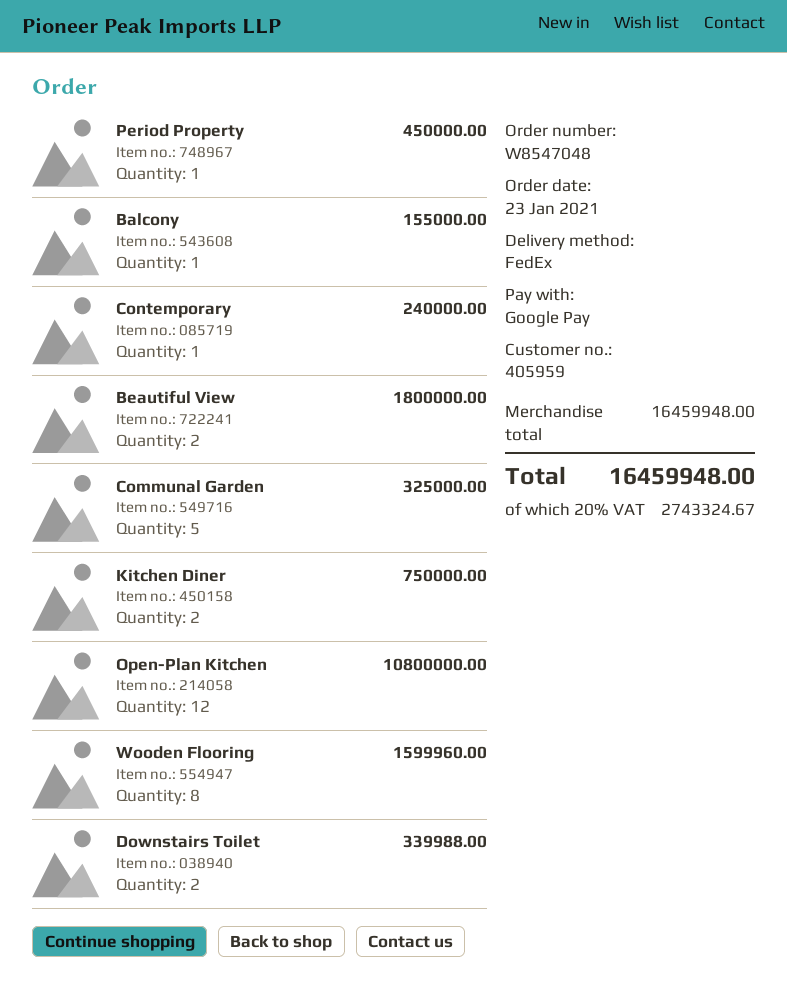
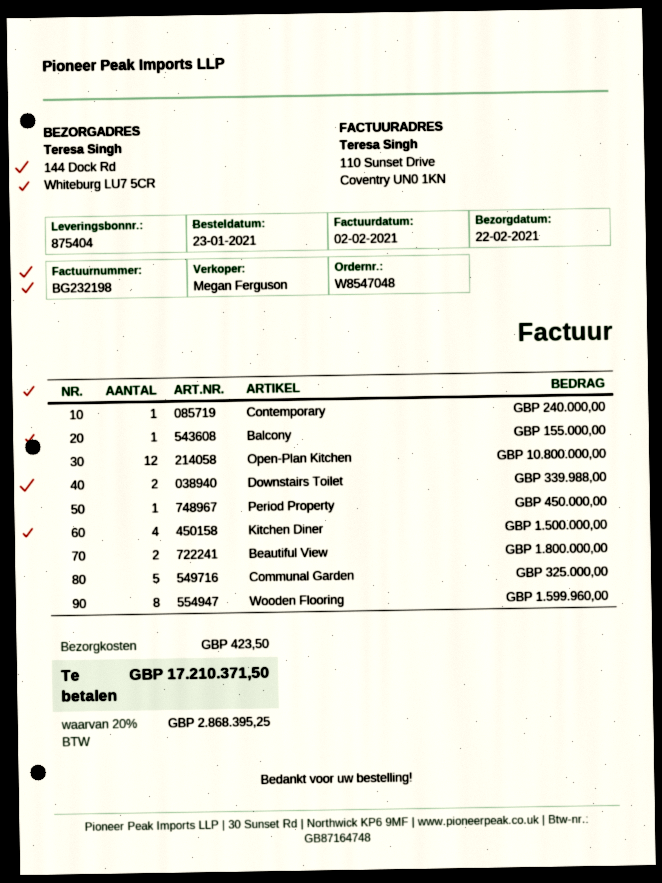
Kitchen Diner: 2 for 750000.00 -> 4 for 1500000.00
shipping: none -> 423.50
tax: 20% = 2743324.67 -> 20% = 2868395.25
total: 16459948.00 -> 17210371.50

